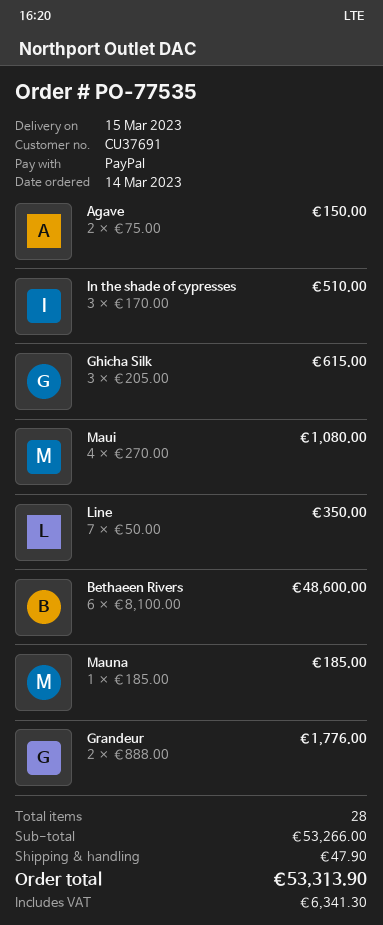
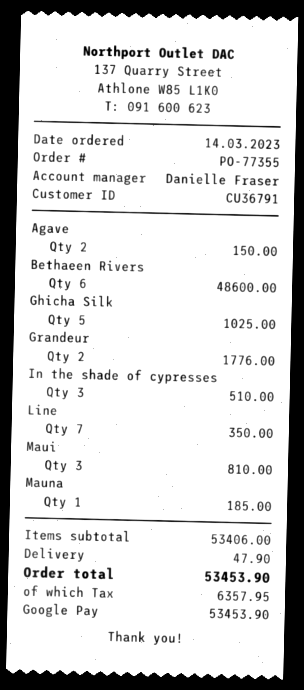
order number: PO-77535 -> PO-77355
customer number: CU37691 -> CU36791
payment method: PayPal -> Google Pay
Ghicha Silk: 3 for 615.00 -> 5 for 1025.00
Maui: 4 for 1080.00 -> 3 for 810.00
subtotal: 53266.00 -> 53406.00
tax: 6341.30 -> 6357.95
total: 53313.90 -> 53453.90

